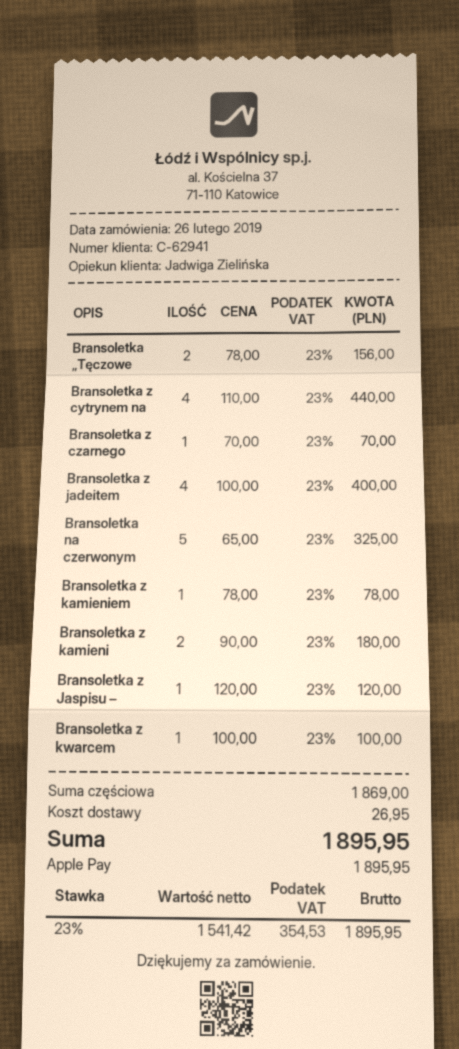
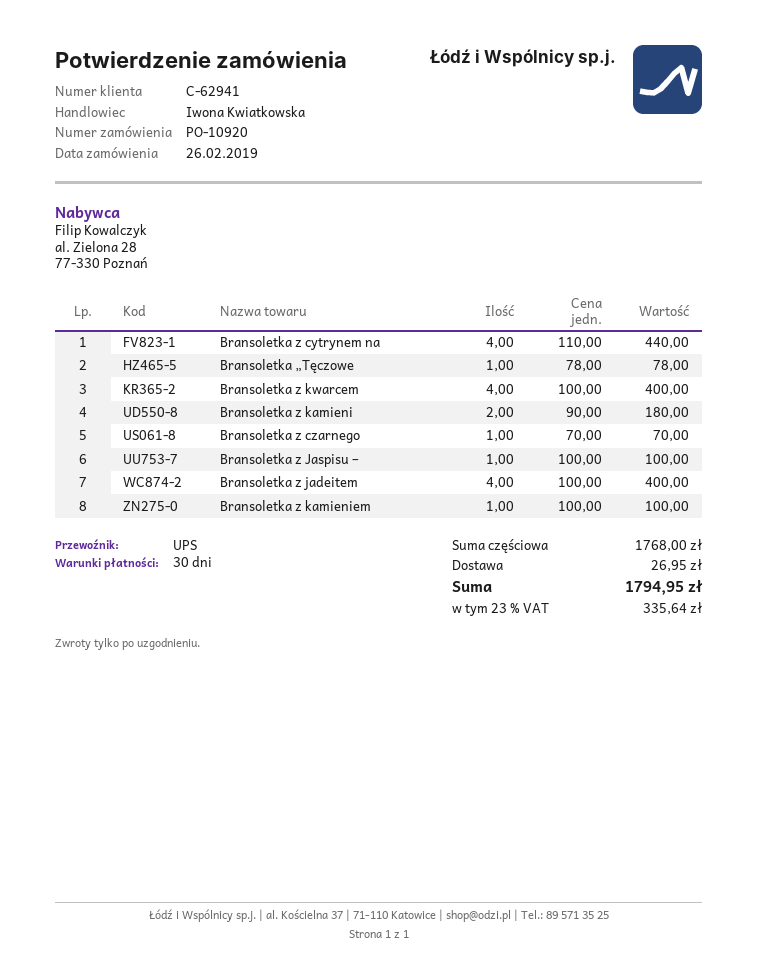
sales rep: Jadwiga Zielińska -> Iwona Kwiatkowska
Bransoletka „Tęczowe: 2 x 78.00 = 156.00 -> 1 x 78.00 = 78.00
Bransoletka na czerwonym: 5 x 65.00 = 325.00 -> none
Bransoletka z kamieniem: 1 x 78.00 = 78.00 -> 1 x 100.00 = 100.00
Bransoletka z Jaspisu –: 1 x 120.00 = 120.00 -> 1 x 100.00 = 100.00
Bransoletka z kwarcem: 1 x 100.00 = 100.00 -> 4 x 100.00 = 400.00
subtotal: 1869.00 -> 1768.00
tax: 23% = 354.53 -> 23% = 335.64
total: 1895.95 -> 1794.95

